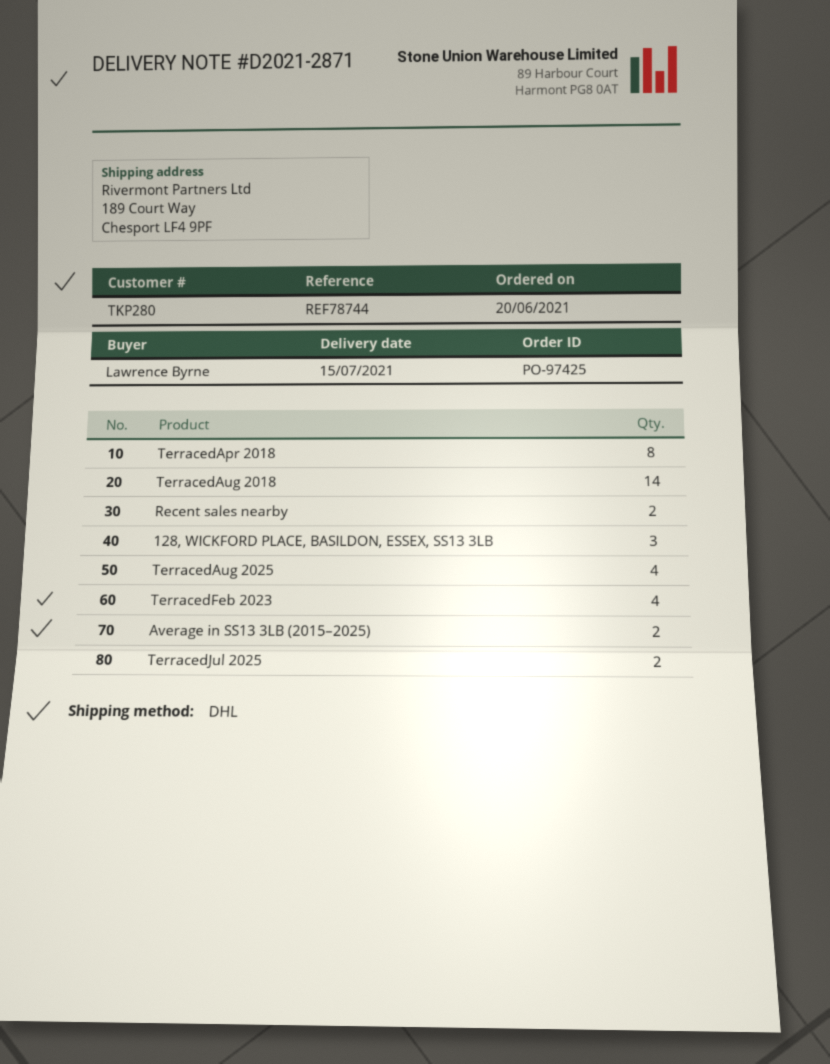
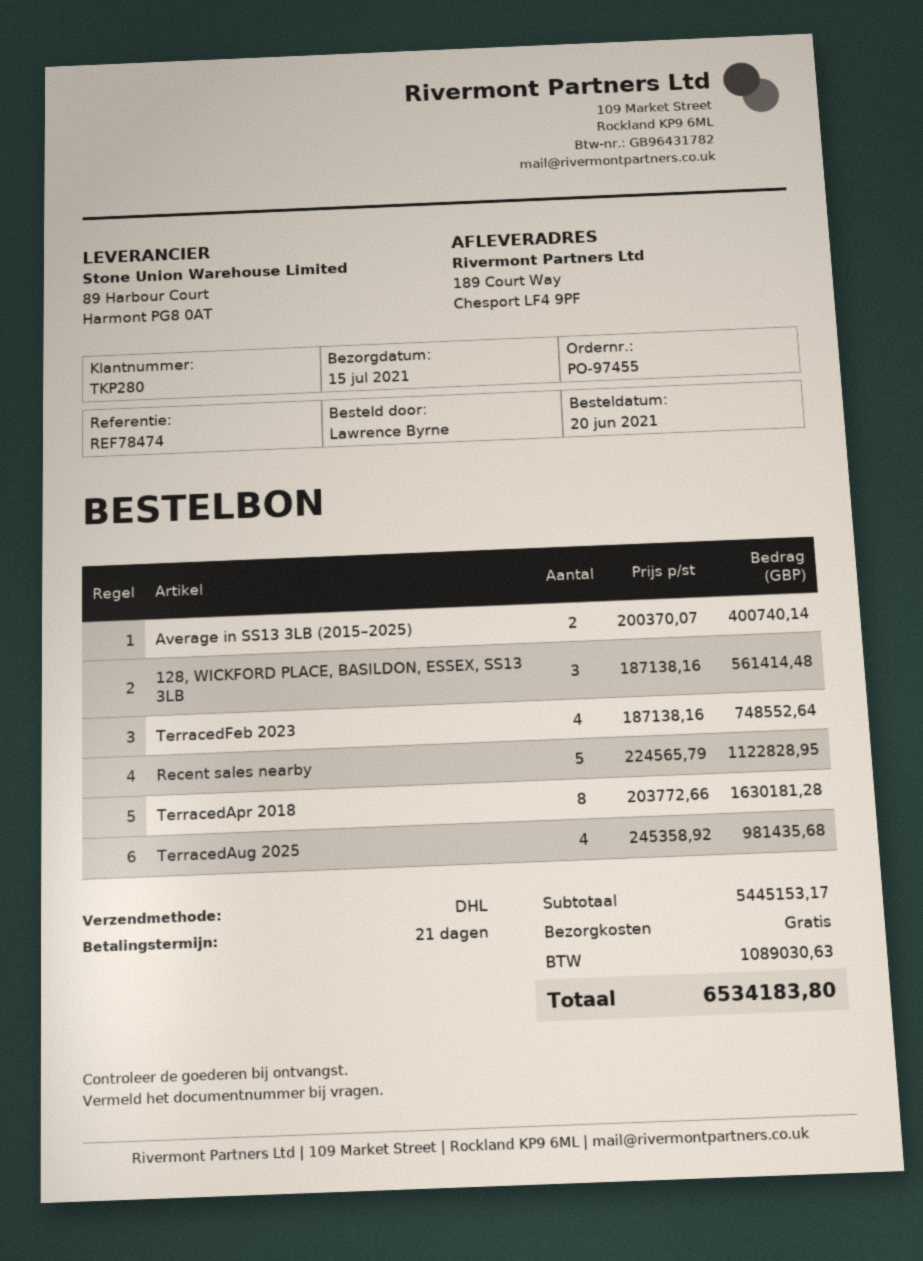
order number: PO-97425 -> PO-97455
reference: REF78744 -> REF78474
TerracedAug 2018: 14 -> none
Recent sales nearby: 2 -> 5
TerracedJul 2025: 2 -> none

